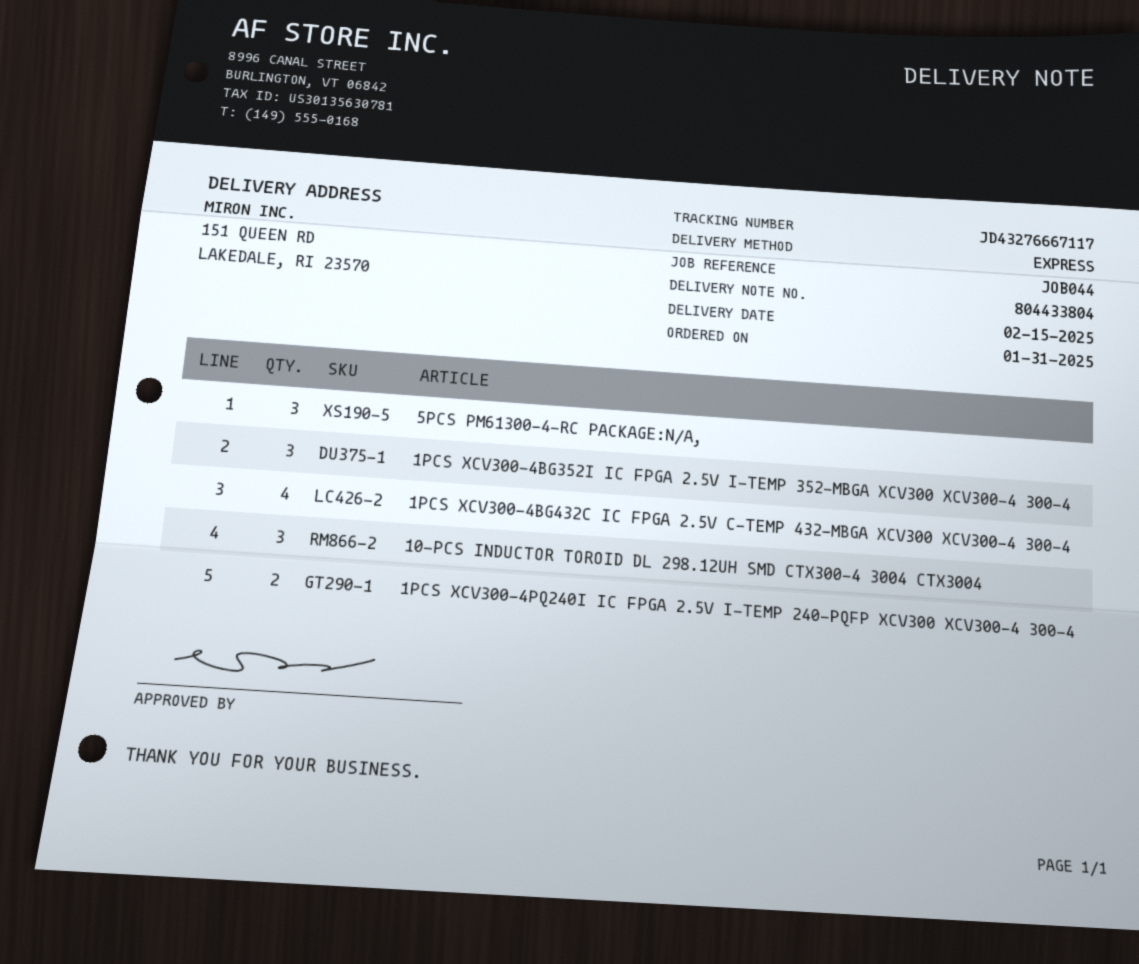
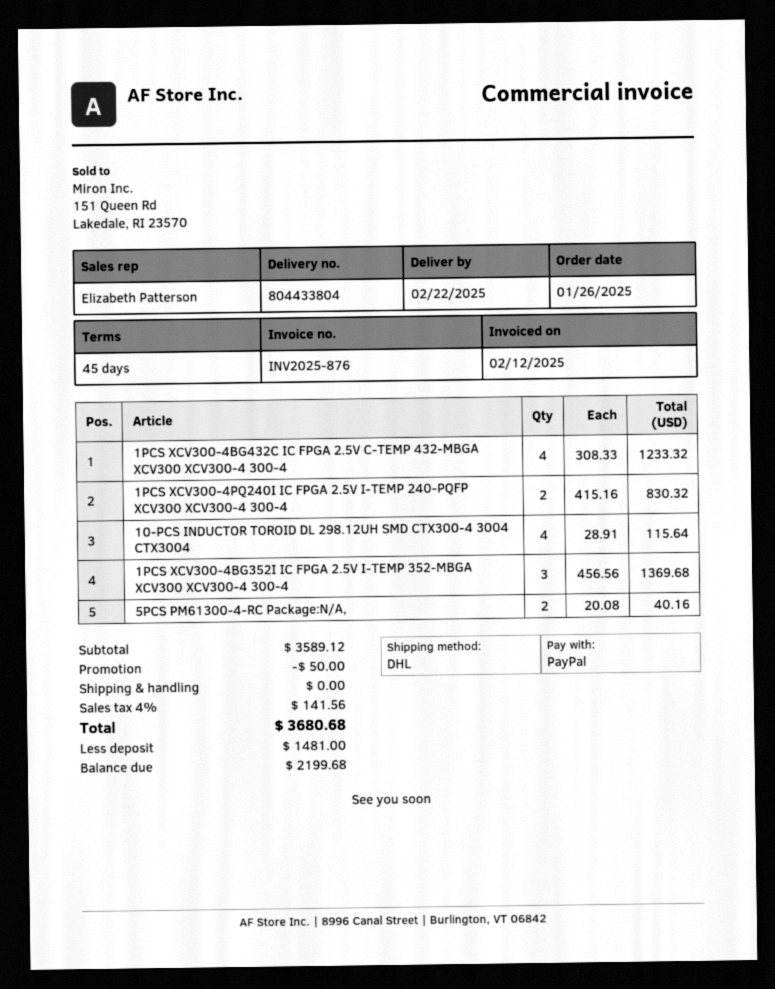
order date: 2025-01-31 -> 2025-01-26
delivery date: 2025-02-15 -> 2025-02-22
shipping method: express -> DHL
5PCS PM61300-4-RC PACKAGE:N/A,: 3 -> 2
10-PCS INDUCTOR TOROID DL 298.12UH SMD CTX300-4 3004 CTX3004: 3 -> 4

